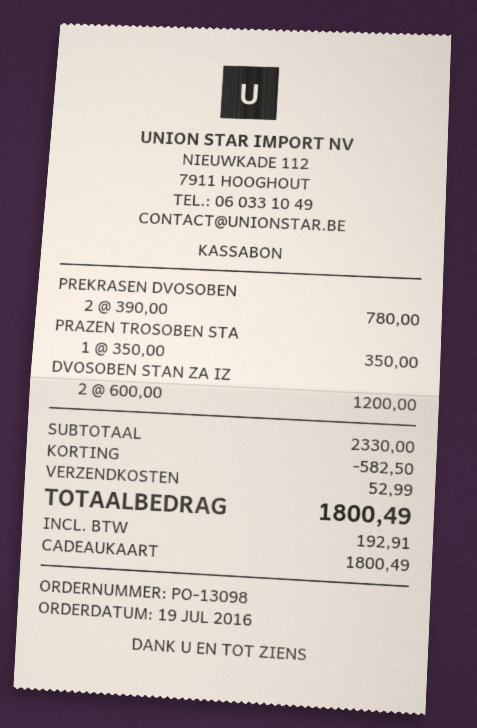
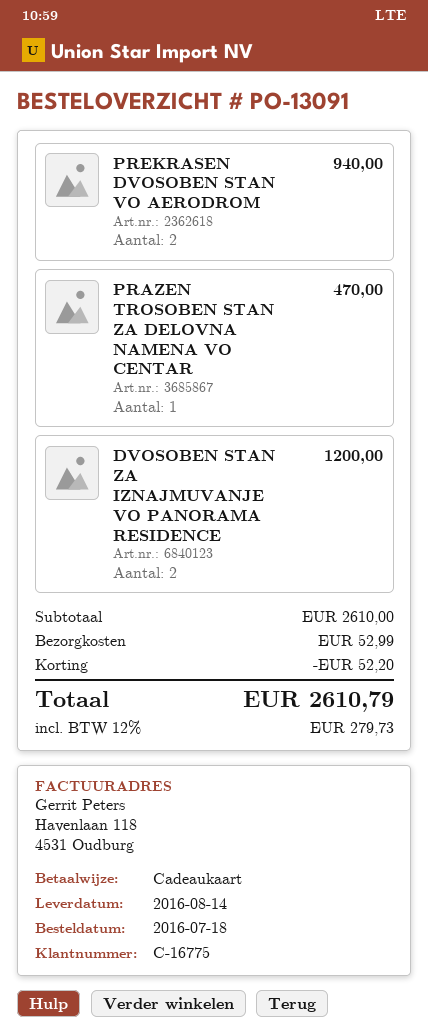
order number: PO-13098 -> PO-13091
order date: 2016-07-19 -> 2016-07-18
PREKRASEN DVOSOBEN: 2 for 780.00 -> 2 for 940.00
PRAZEN TROSOBEN STA: 1 for 350.00 -> 1 for 470.00
subtotal: 2330.00 -> 2610.00
discount: 582.50 -> 52.20
tax: 192.91 -> 279.73
total: 1800.49 -> 2610.79

